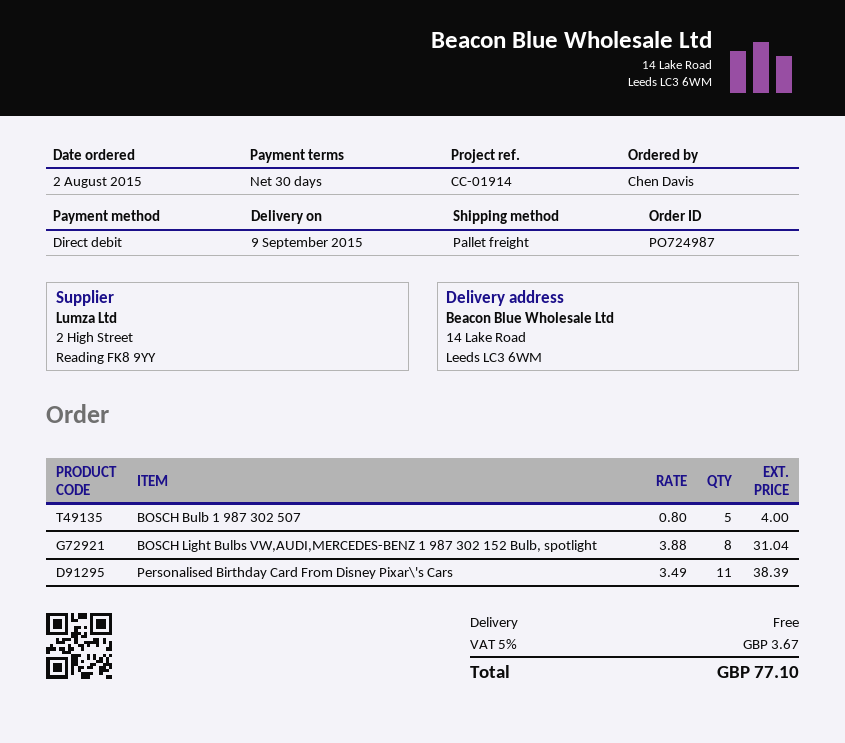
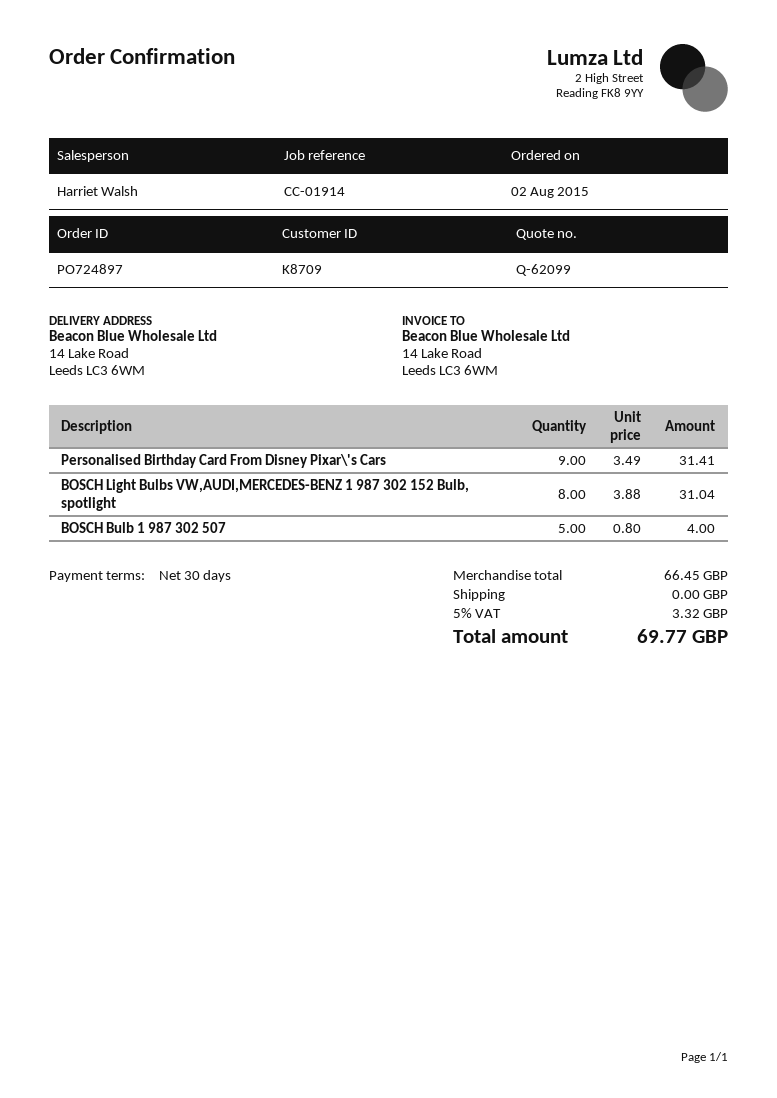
order number: PO724987 -> PO724897
Personalised Birthday Card From Disney Pixar\'s Cars: 11 x 3.49 = 38.39 -> 9 x 3.49 = 31.41
tax: 5% = 3.67 -> 5% = 3.32
total: 77.10 -> 69.77

